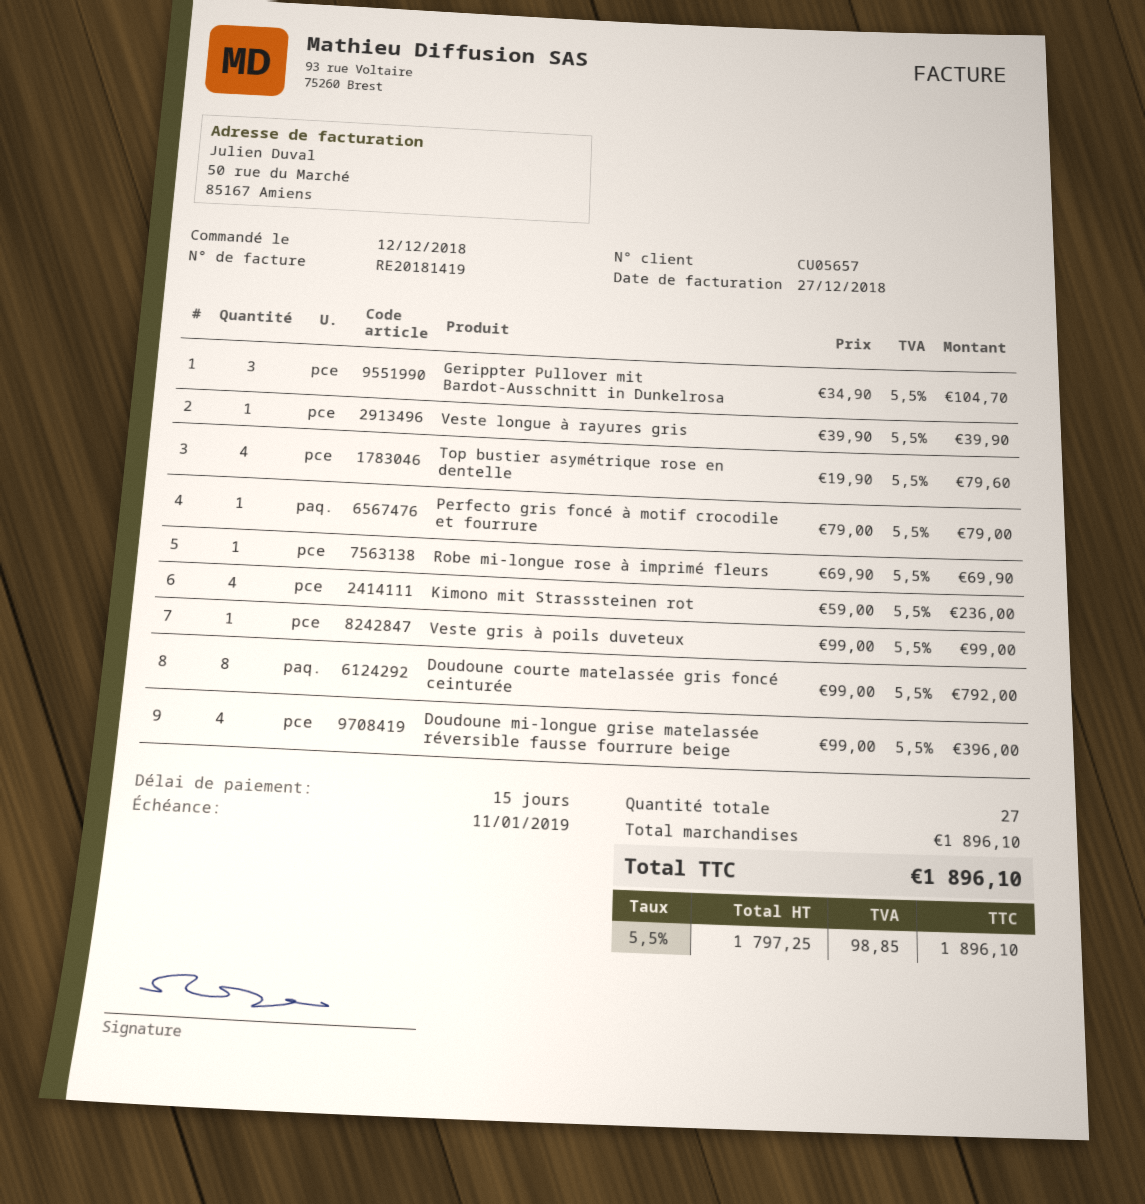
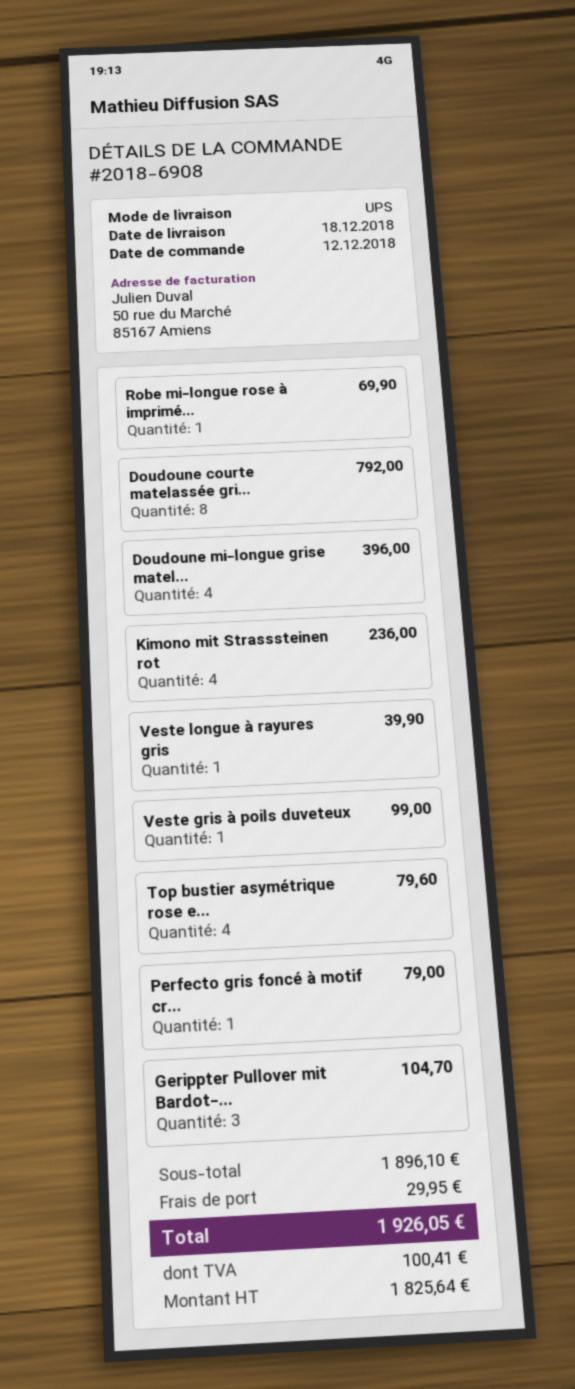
shipping: none -> 29.95
net: 1797.25 -> 1825.64
tax: 98.85 -> 100.41
total: 1896.10 -> 1926.05

